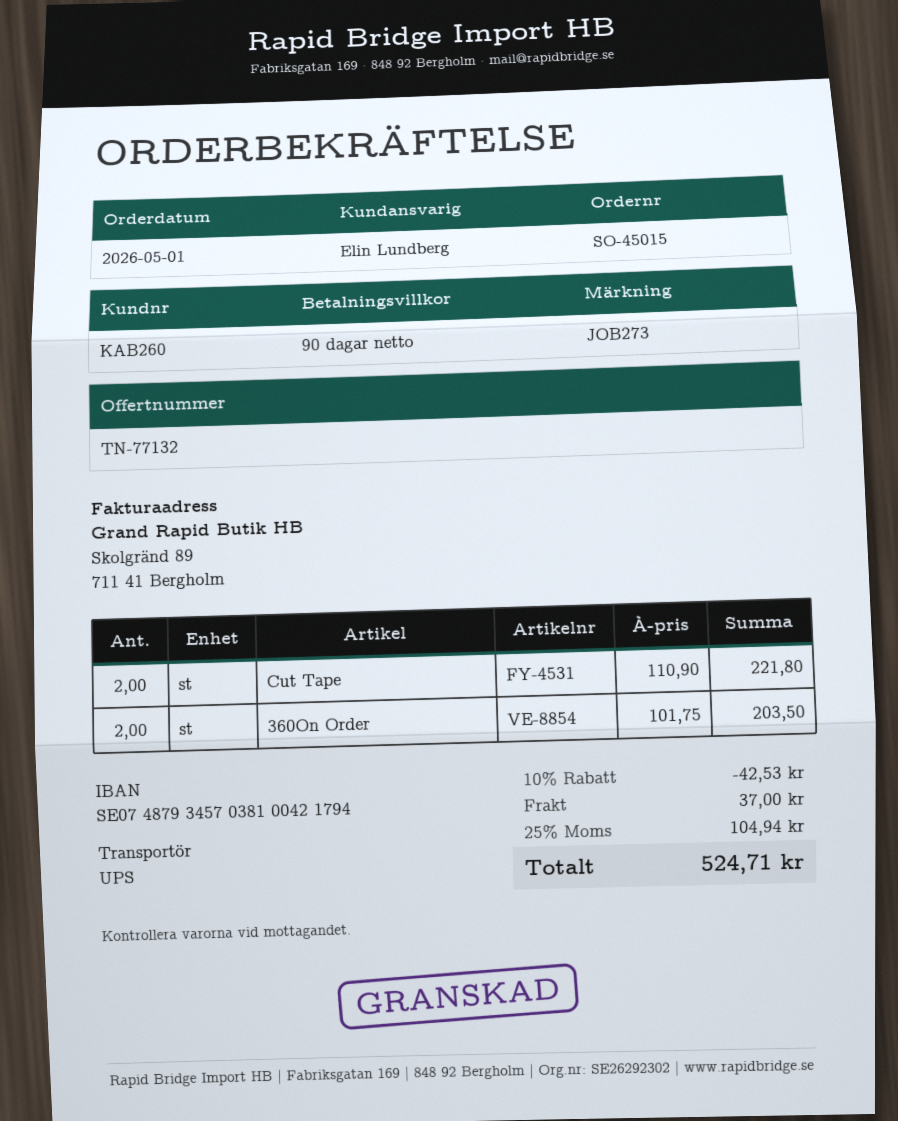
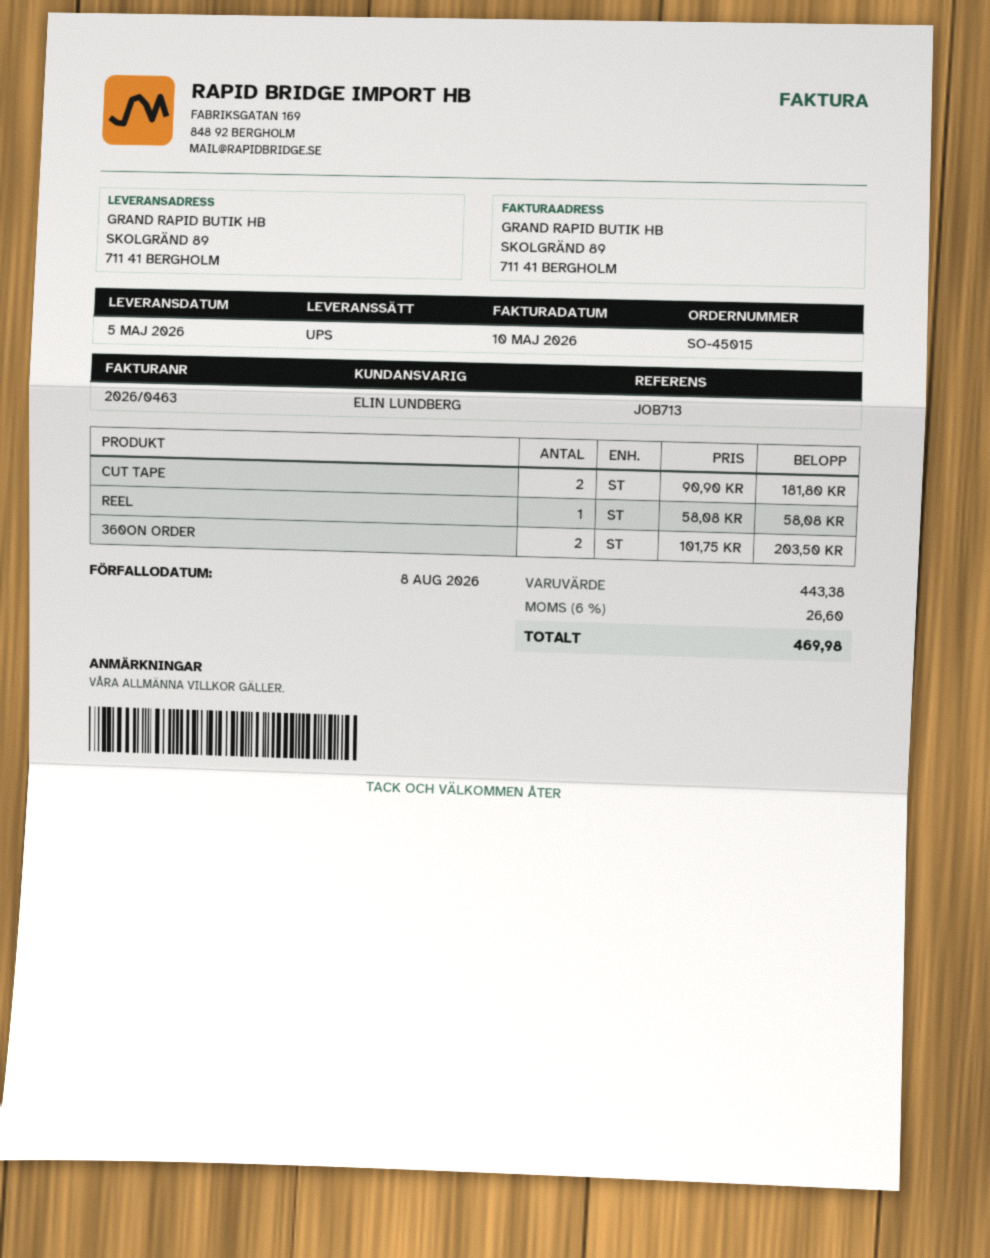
reference: JOB273 -> JOB713
Cut Tape: 2 x 110.90 = 221.80 -> 2 x 90.90 = 181.80
REEL: none -> 1 x 58.08 = 58.08
discount: 10% = 42.53 -> none
shipping: 37.00 -> none
tax: 25% = 104.94 -> 6% = 26.60
total: 524.71 -> 469.98

